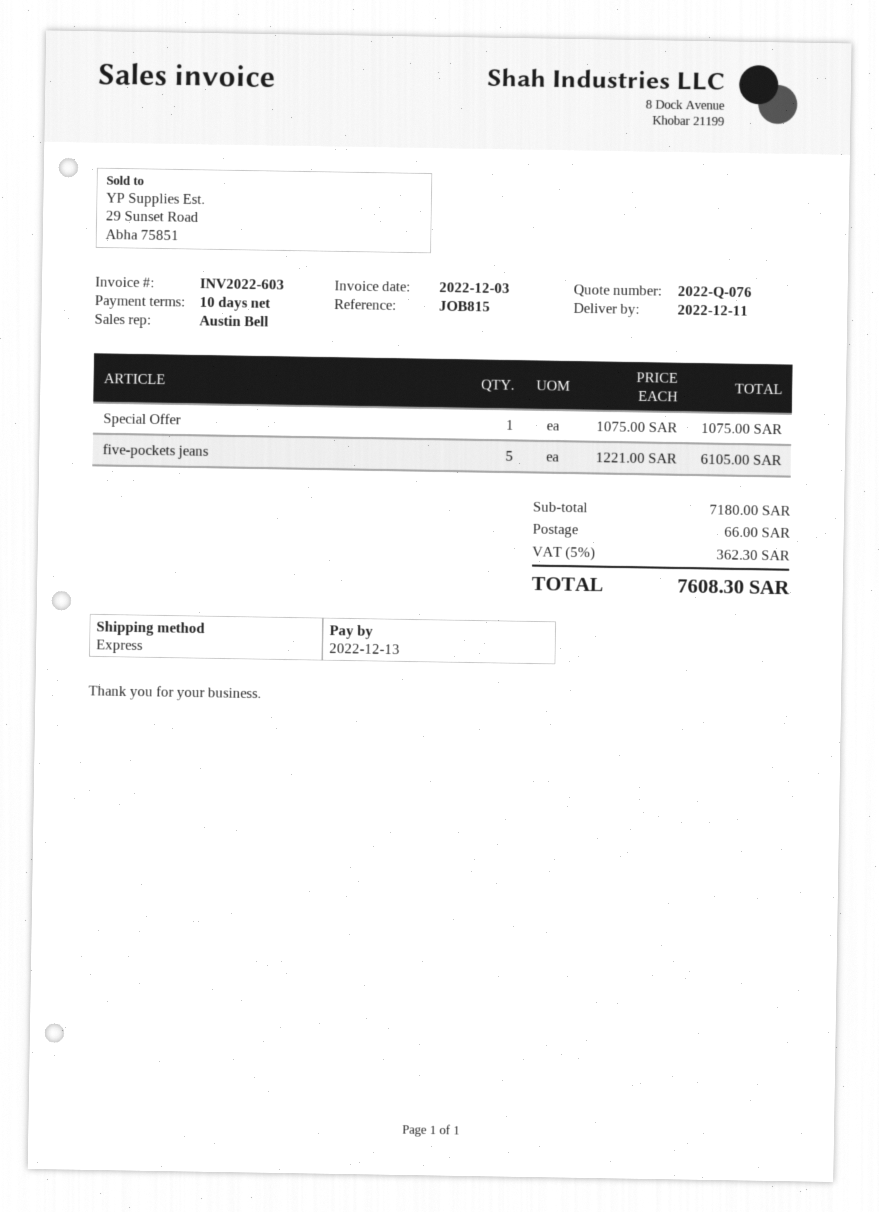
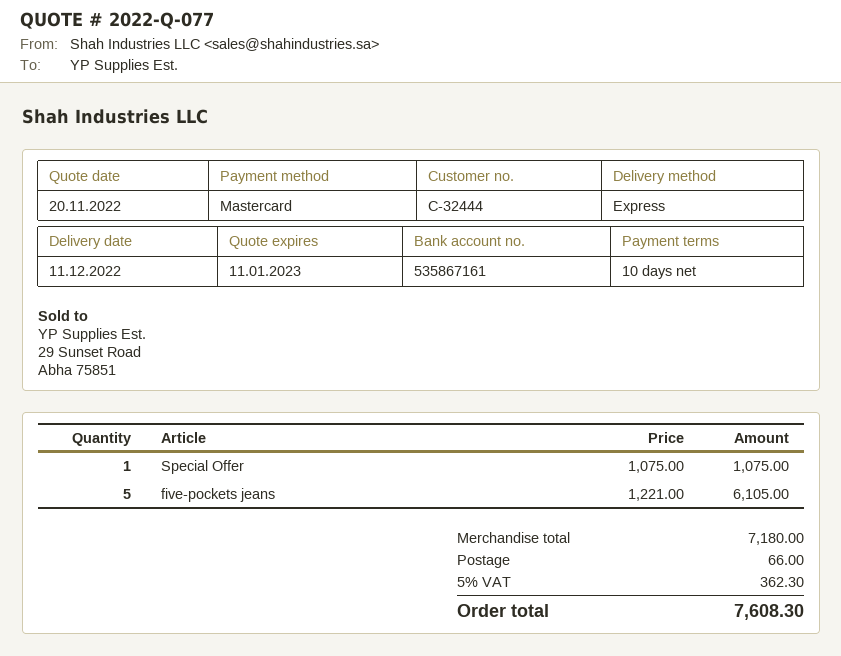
quote number: 2022-Q-076 -> 2022-Q-077

